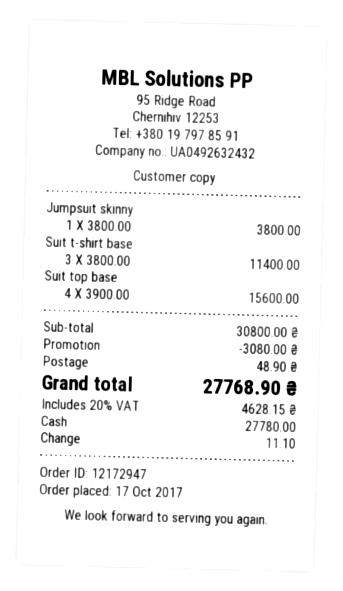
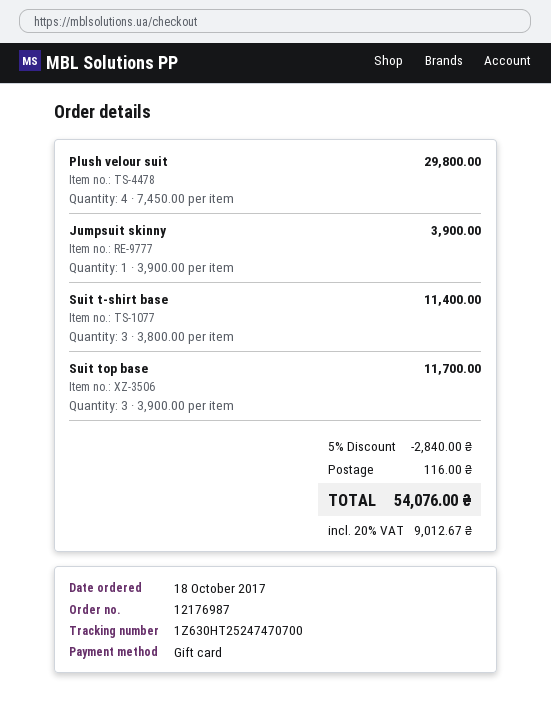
order number: 12172947 -> 12176987
order date: 2017-10-17 -> 2017-10-18
payment method: cash -> gift card
Jumpsuit skinny: 1 x 3800.00 = 3800.00 -> 1 x 3900.00 = 3900.00
Suit top base: 4 x 3900.00 = 15600.00 -> 3 x 3900.00 = 11700.00
Plush velour suit: none -> 4 x 7450.00 = 29800.00
discount: 3080.00 -> 2840.00
shipping: 48.90 -> 116.00
tax: 20% = 4628.15 -> 20% = 9012.67
total: 27768.90 -> 54076.00

